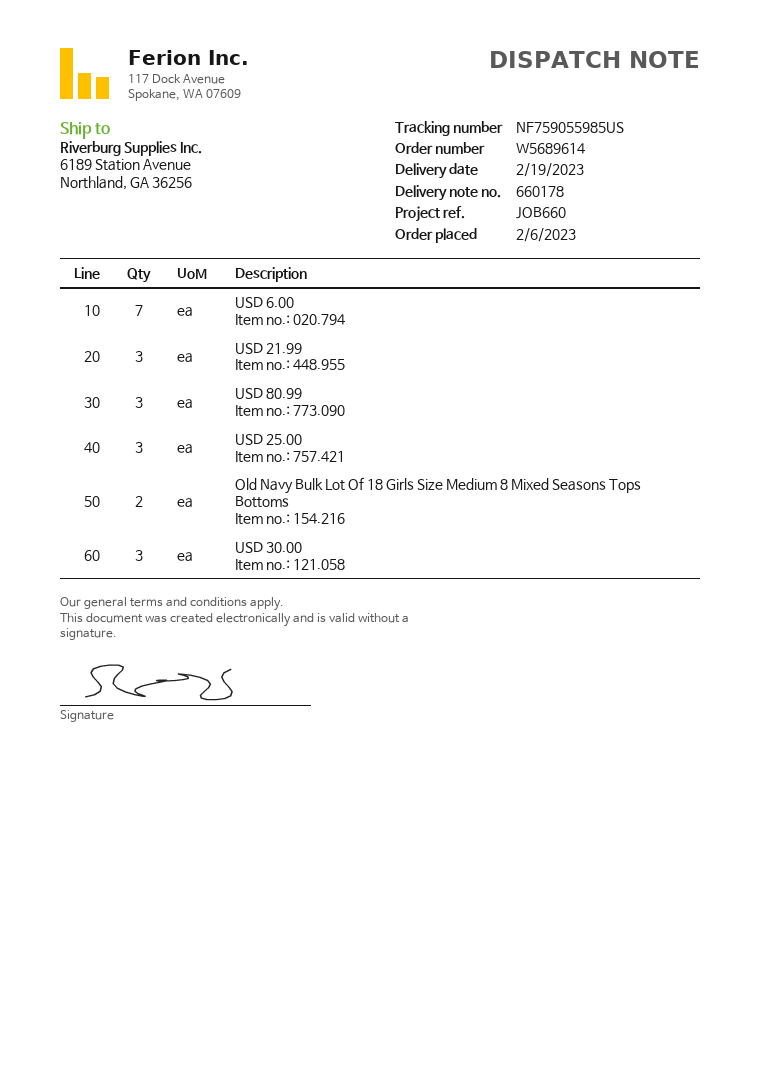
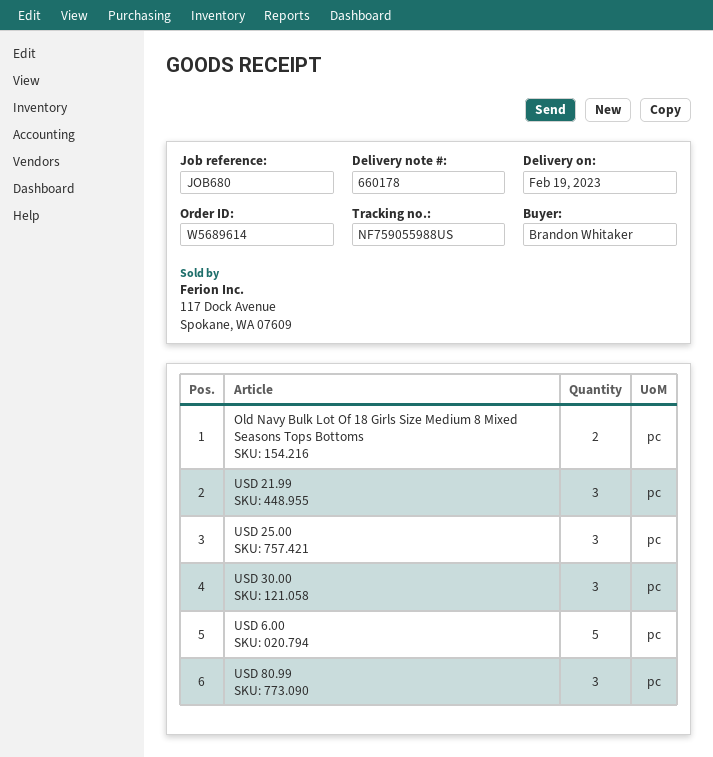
reference: JOB660 -> JOB680
tracking number: NF759055985US -> NF759055988US
USD 6.00: 7 -> 5

